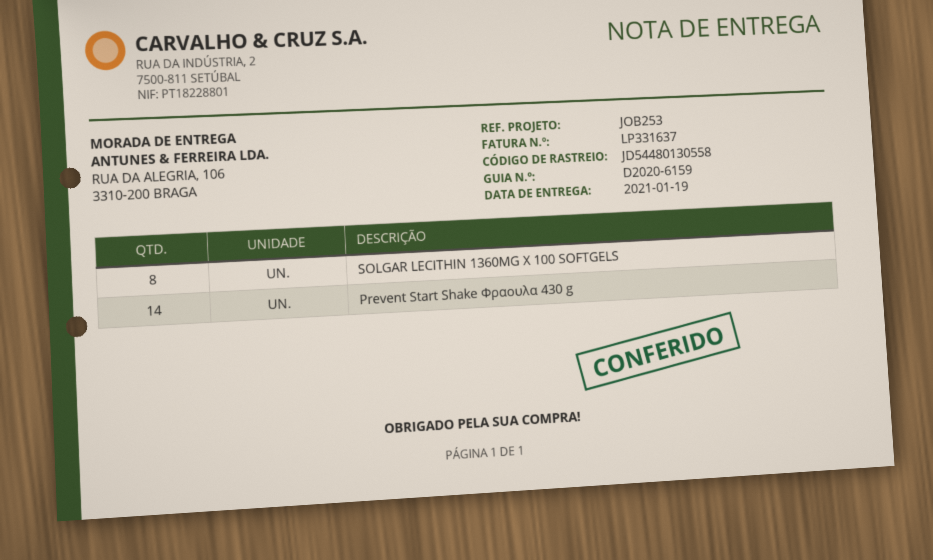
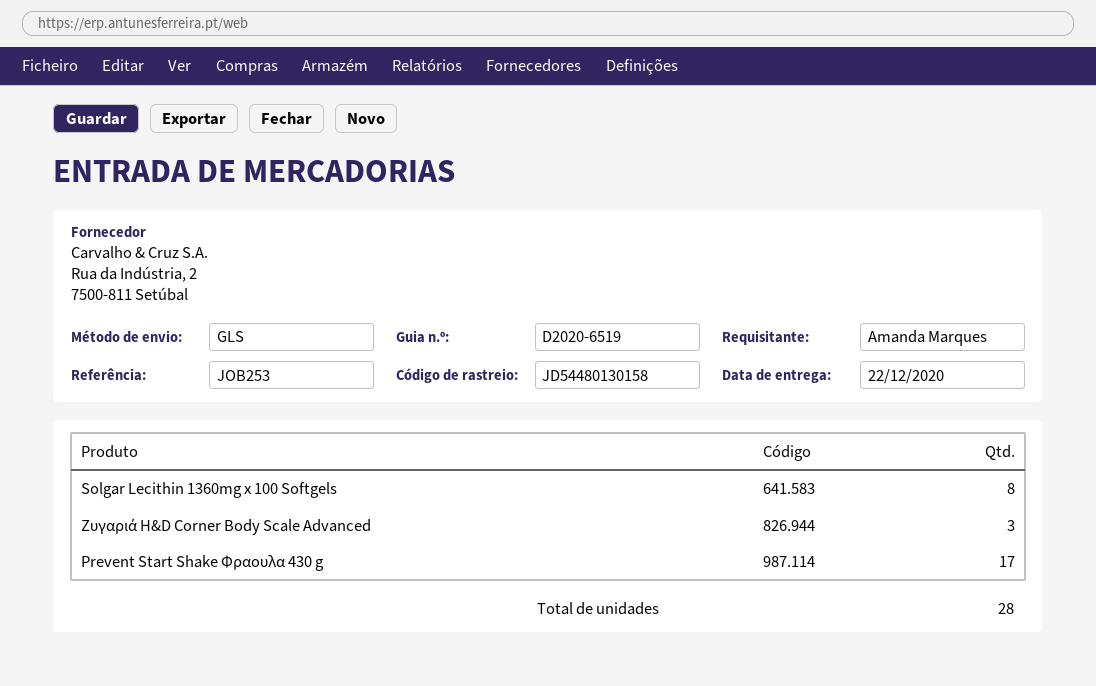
delivery note number: D2020-6159 -> D2020-6519
delivery date: 2021-01-19 -> 2020-12-22
tracking number: JD54480130558 -> JD54480130158
Prevent Start Shake Φραουλα 430 g: 14 -> 17
Ζυγαριά H&D Corner Body Scale Advanced: none -> 3

